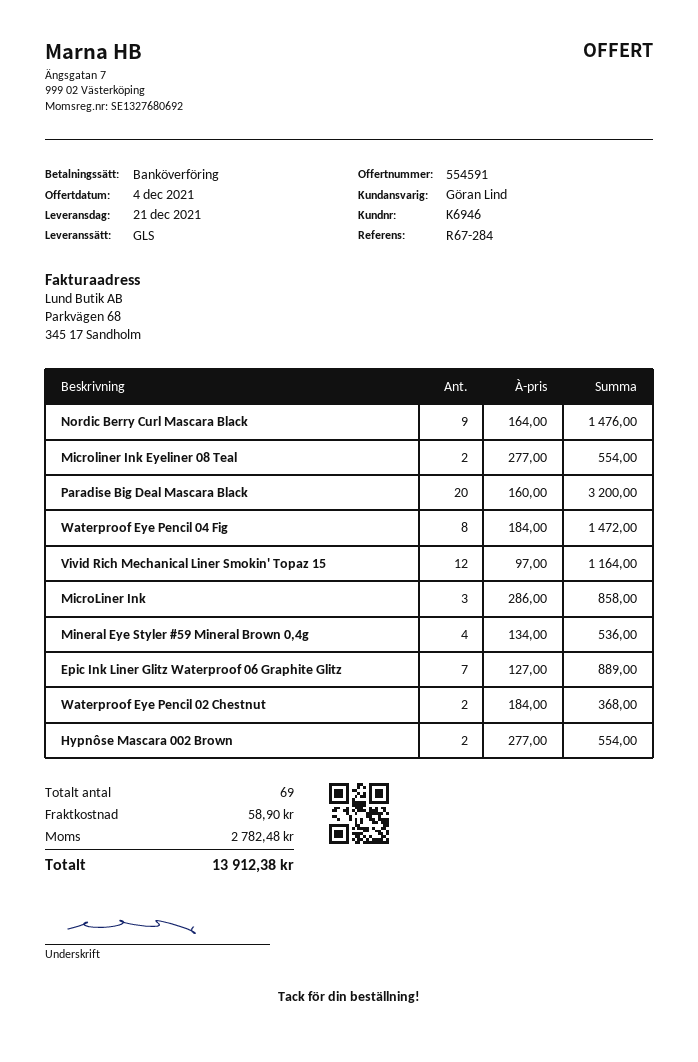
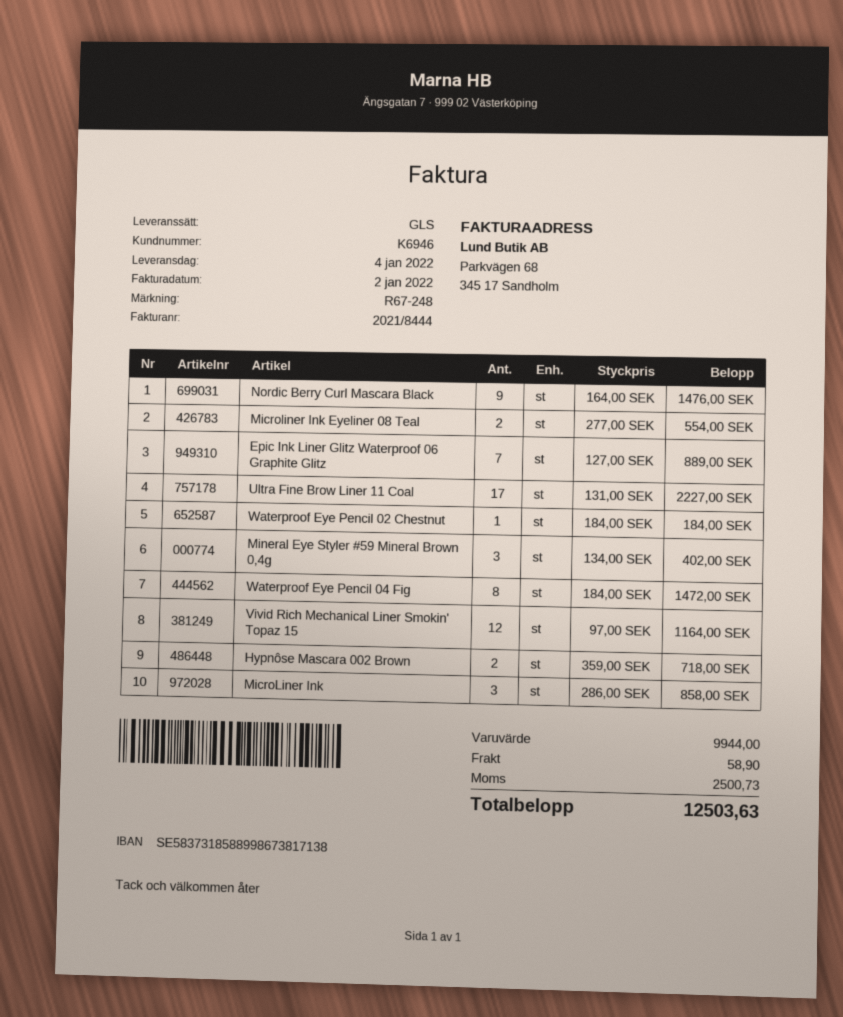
delivery date: 2021-12-21 -> 2022-01-04
reference: R67-284 -> R67-248
Paradise Big Deal Mascara Black: 20 x 160.00 = 3200.00 -> none
Mineral Eye Styler #59 Mineral Brown 0,4g: 4 x 134.00 = 536.00 -> 3 x 134.00 = 402.00
Waterproof Eye Pencil 02 Chestnut: 2 x 184.00 = 368.00 -> 1 x 184.00 = 184.00
Hypnôse Mascara 002 Brown: 2 x 277.00 = 554.00 -> 2 x 359.00 = 718.00
Ultra Fine Brow Liner 11 Coal: none -> 17 x 131.00 = 2227.00
tax: 2782.48 -> 2500.73
total: 13912.38 -> 12503.63

